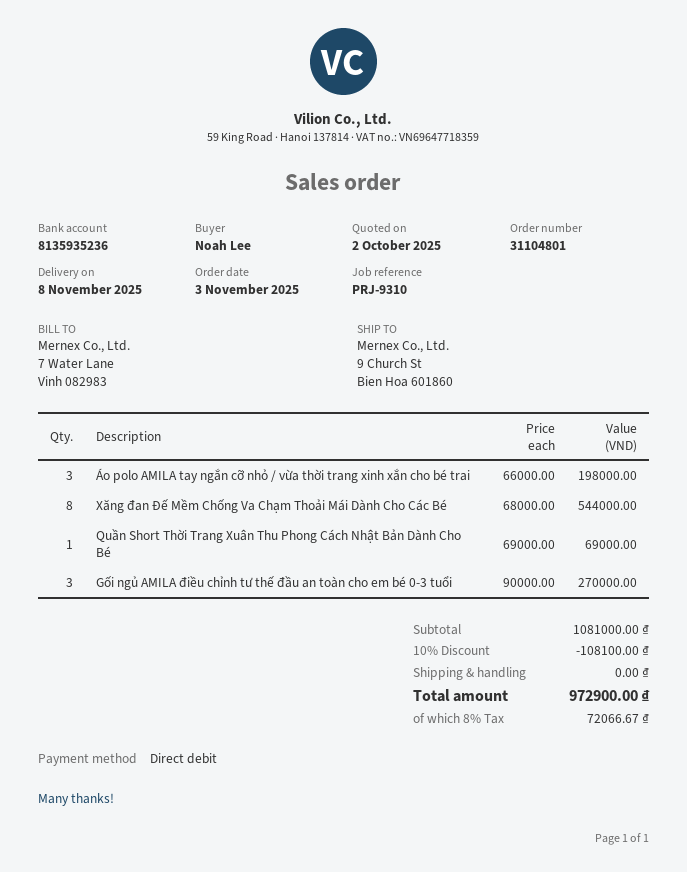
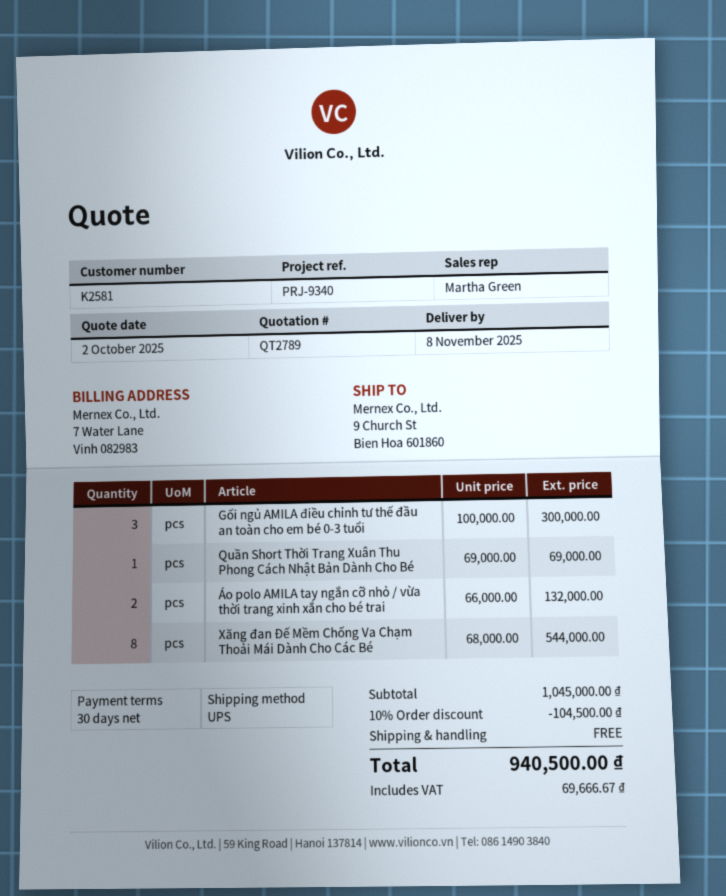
reference: PRJ-9310 -> PRJ-9340
Áo polo AMILA tay ngắn cỡ nhỏ / vừa thời trang xinh xắn cho bé trai: 3 x 66000.00 = 198000.00 -> 2 x 66000.00 = 132000.00
Gối ngủ AMILA điều chỉnh tư thế đầu an toàn cho em bé 0-3 tuổi: 3 x 90000.00 = 270000.00 -> 3 x 100000.00 = 300000.00
subtotal: 1081000.00 -> 1045000.00
discount: 10% = 108100.00 -> 10% = 104500.00
tax: 72066.67 -> 69666.67
total: 972900.00 -> 940500.00

